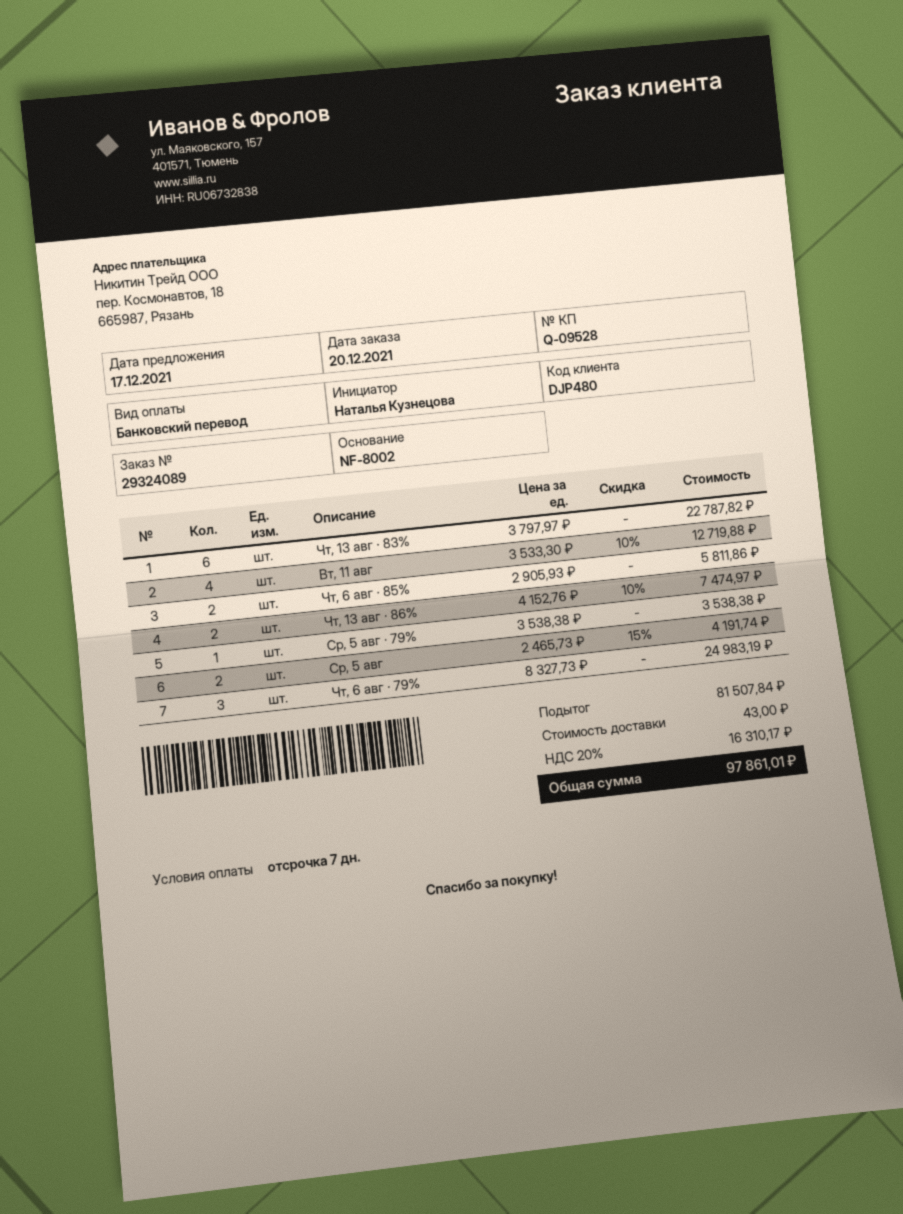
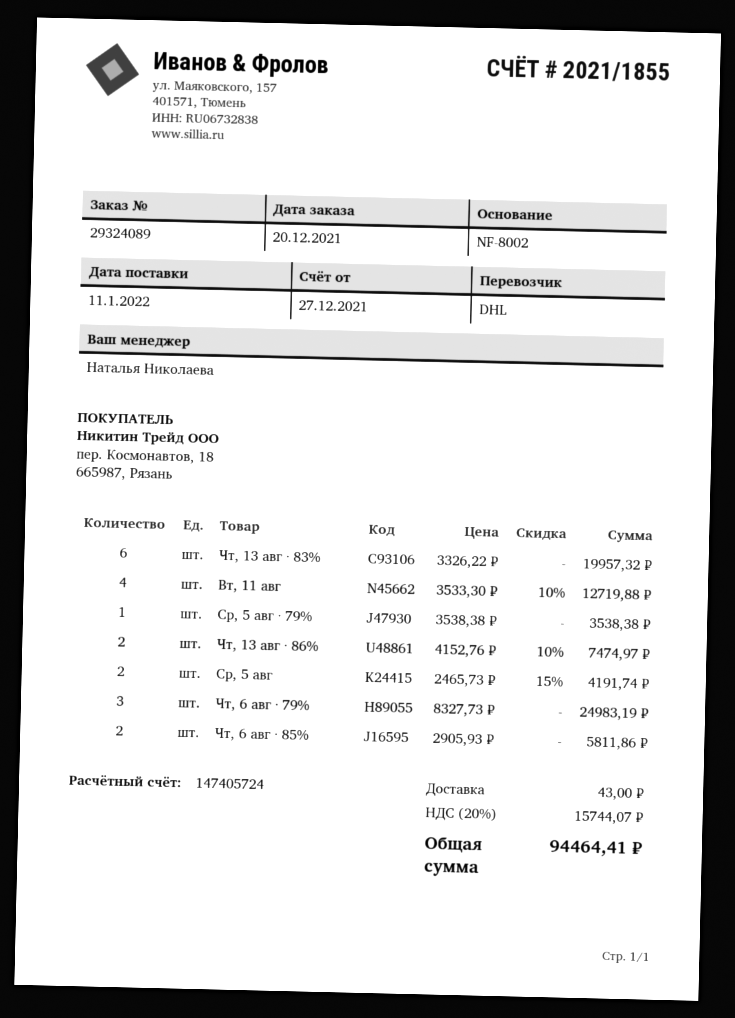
Чт, 13 авг · 83%: 6 x 3797.97 = 22787.82 -> 6 x 3326.22 = 19957.32
tax: 20% = 16310.17 -> 20% = 15744.07
total: 97861.01 -> 94464.41

